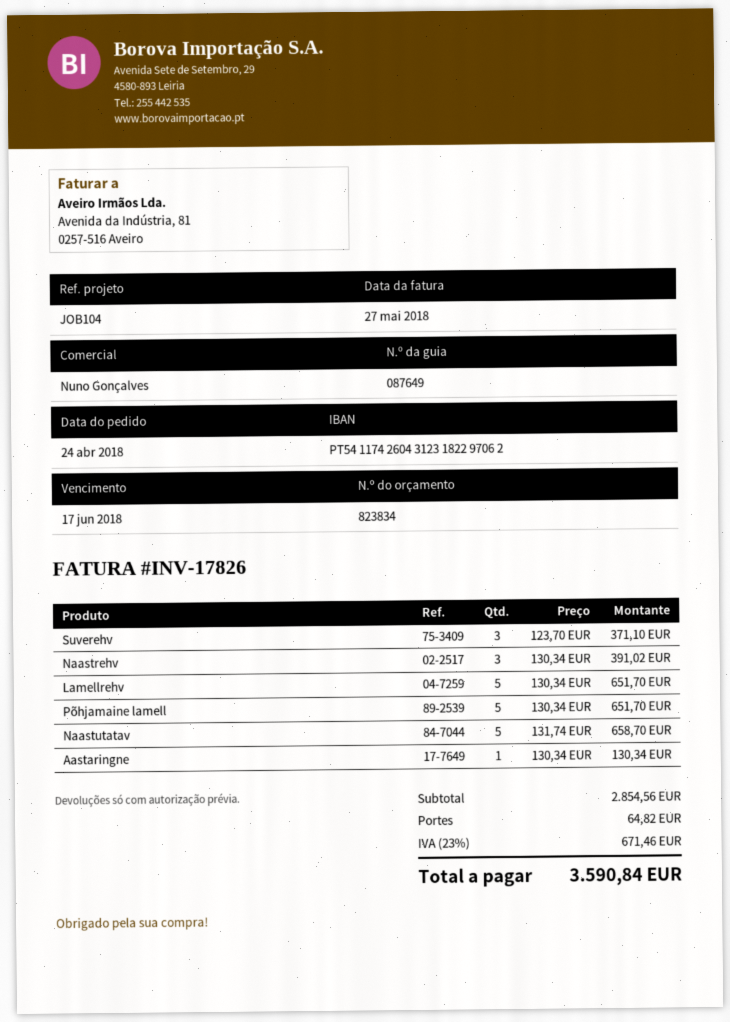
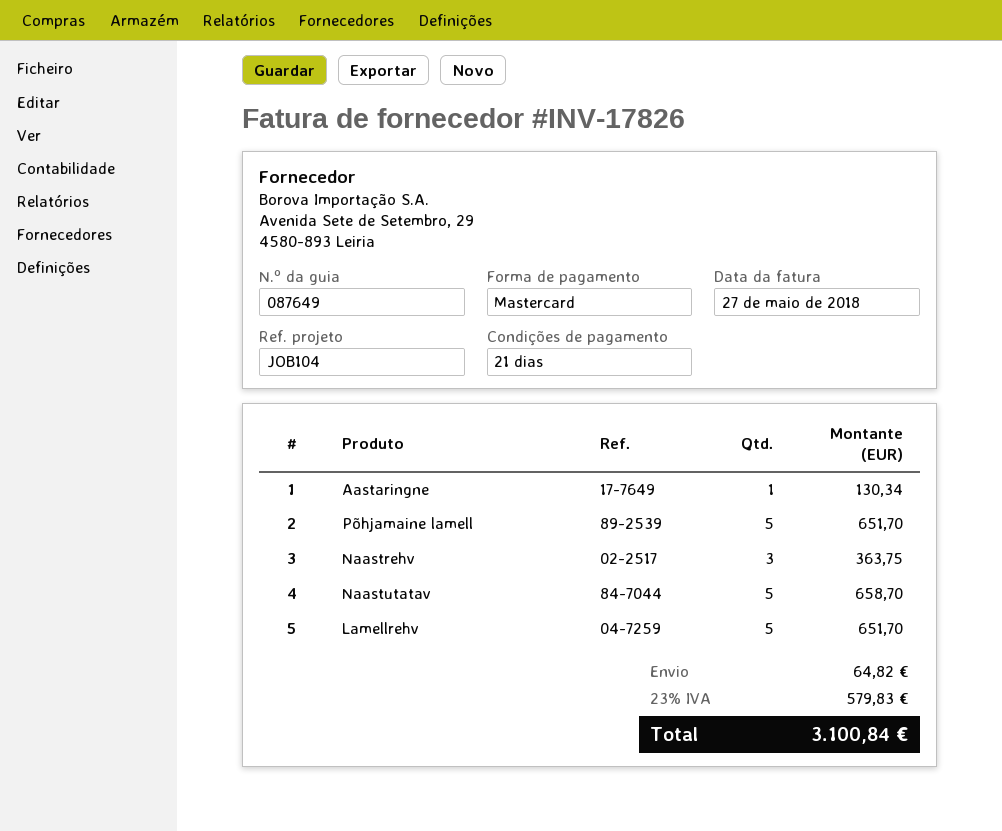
Suverehv: 3 for 371.10 -> none
Naastrehv: 3 for 391.02 -> 3 for 363.75
tax: 23% = 671.46 -> 23% = 579.83
total: 3590.84 -> 3100.84

